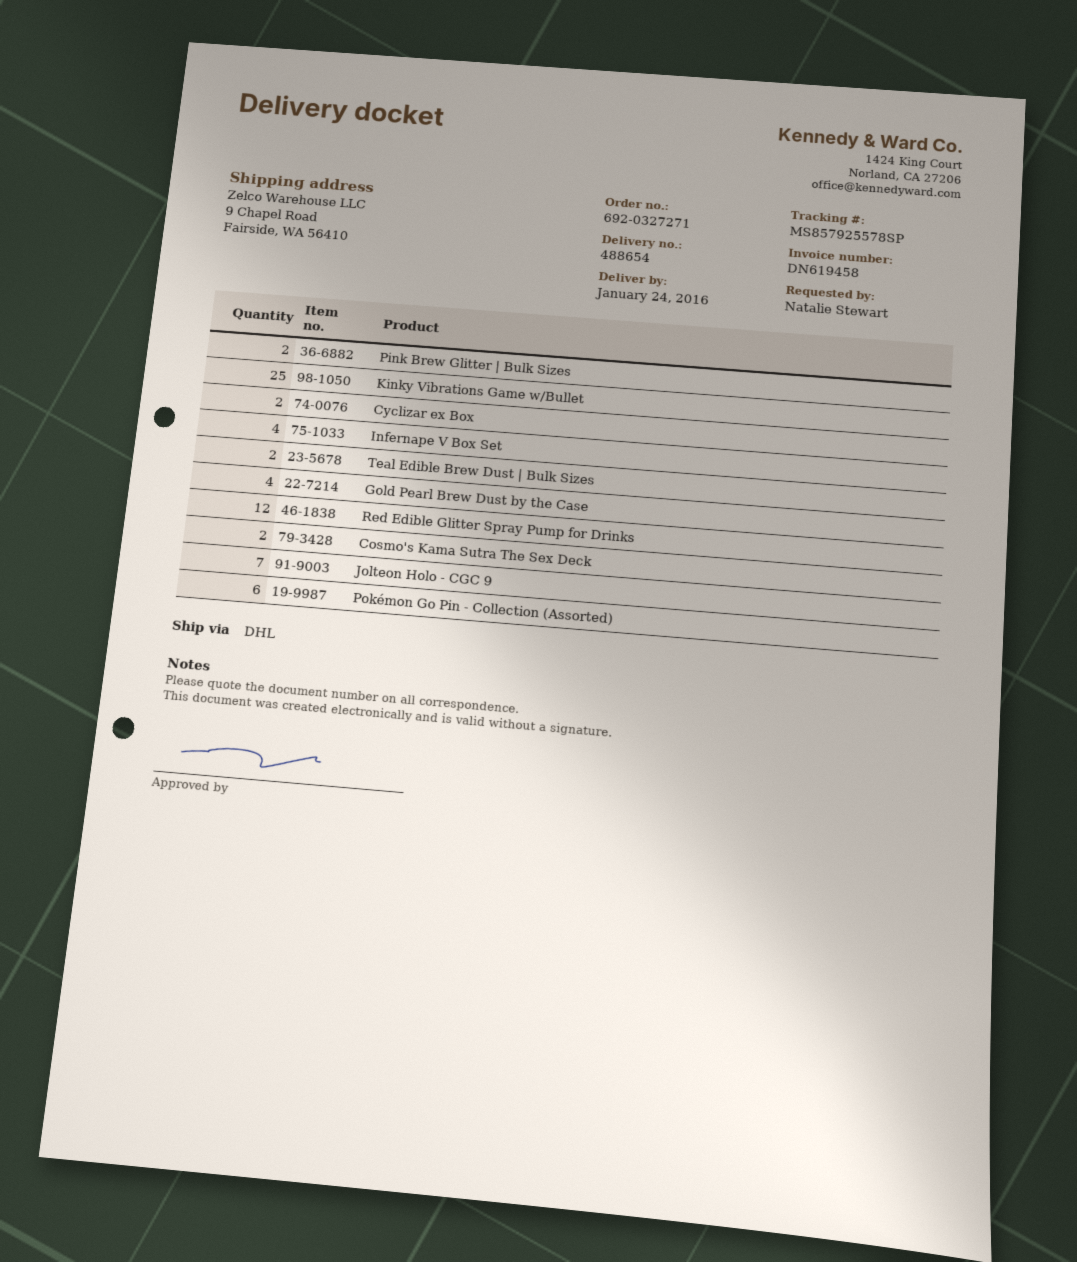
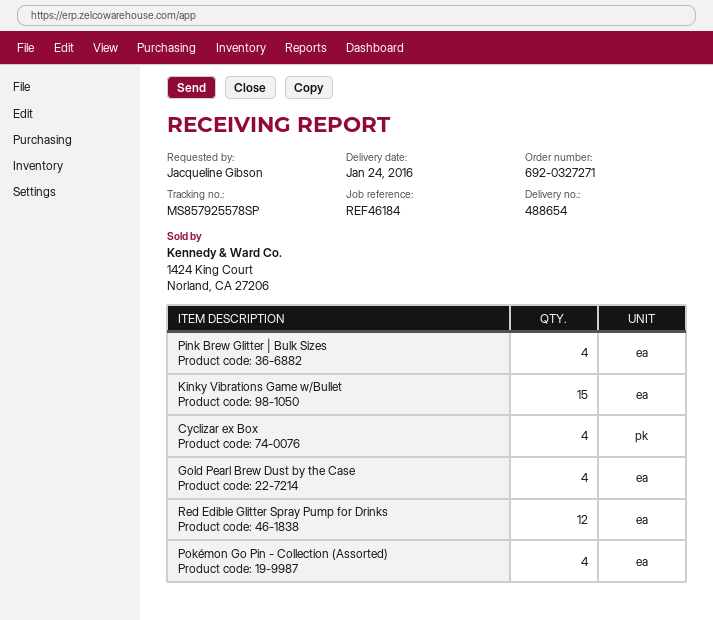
ordered by: Natalie Stewart -> Jacqueline Gibson
Pink Brew Glitter | Bulk Sizes: 2 -> 4
Kinky Vibrations Game w/Bullet: 25 -> 15
Cyclizar ex Box: 2 -> 4
Infernape V Box Set: 4 -> none
Teal Edible Brew Dust | Bulk Sizes: 2 -> none
Cosmo's Kama Sutra The Sex Deck: 2 -> none
Jolteon Holo - CGC 9: 7 -> none
Pokémon Go Pin - Collection (Assorted): 6 -> 4

